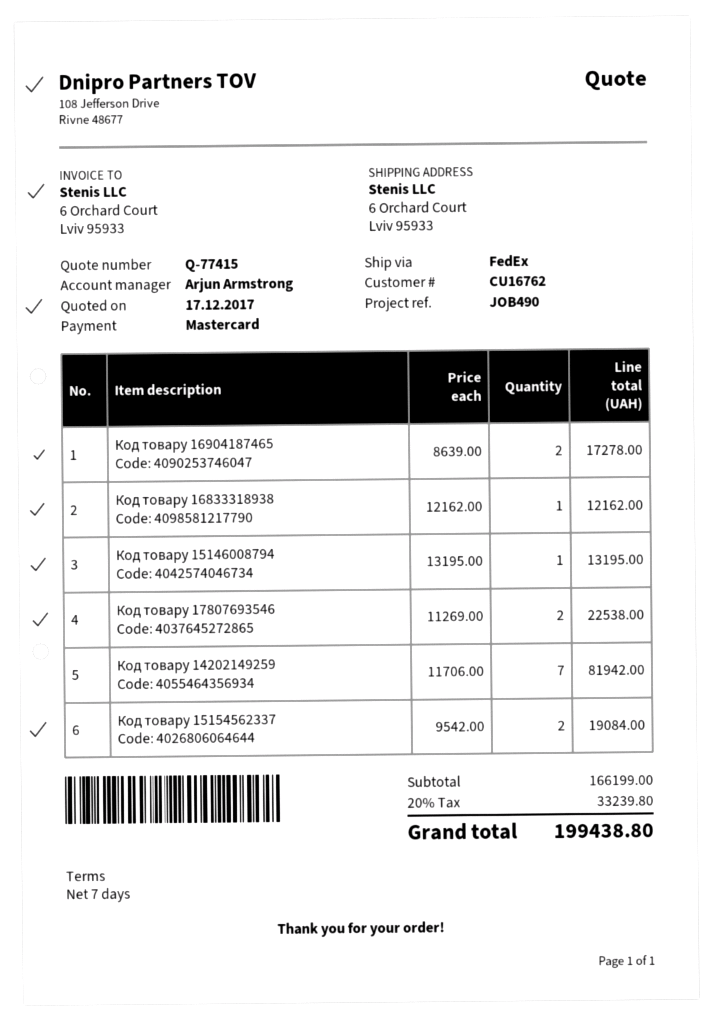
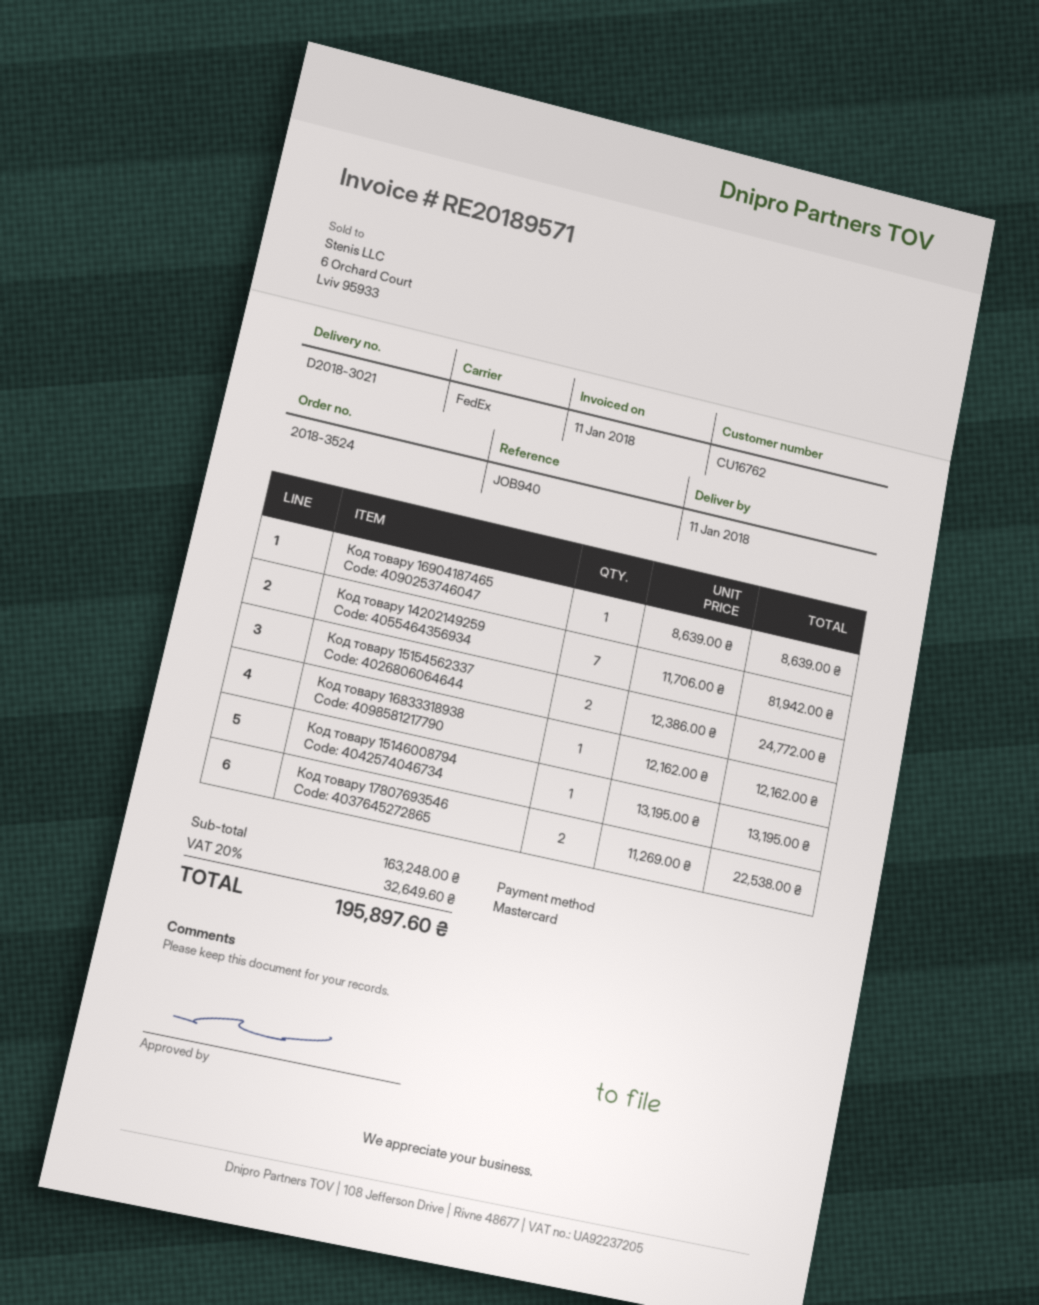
reference: JOB490 -> JOB940
Код товару 16904187465: 2 x 8639.00 = 17278.00 -> 1 x 8639.00 = 8639.00
Код товару 15154562337: 2 x 9542.00 = 19084.00 -> 2 x 12386.00 = 24772.00
subtotal: 166199.00 -> 163248.00
tax: 20% = 33239.80 -> 20% = 32649.60
total: 199438.80 -> 195897.60

